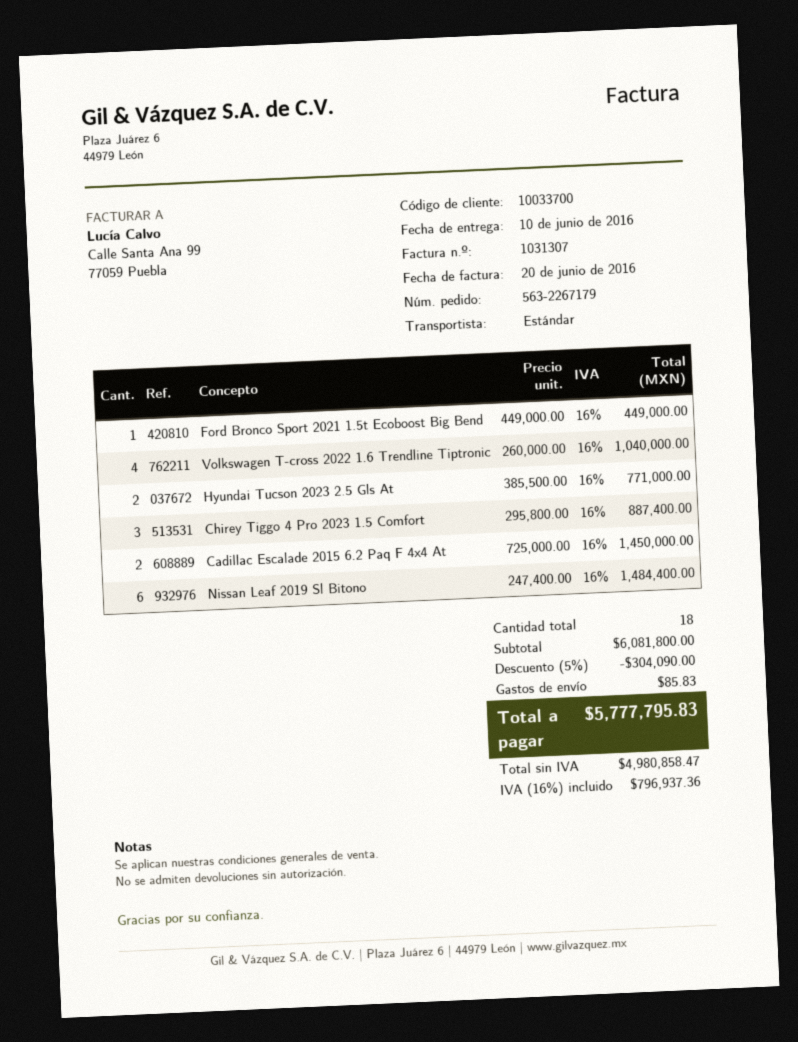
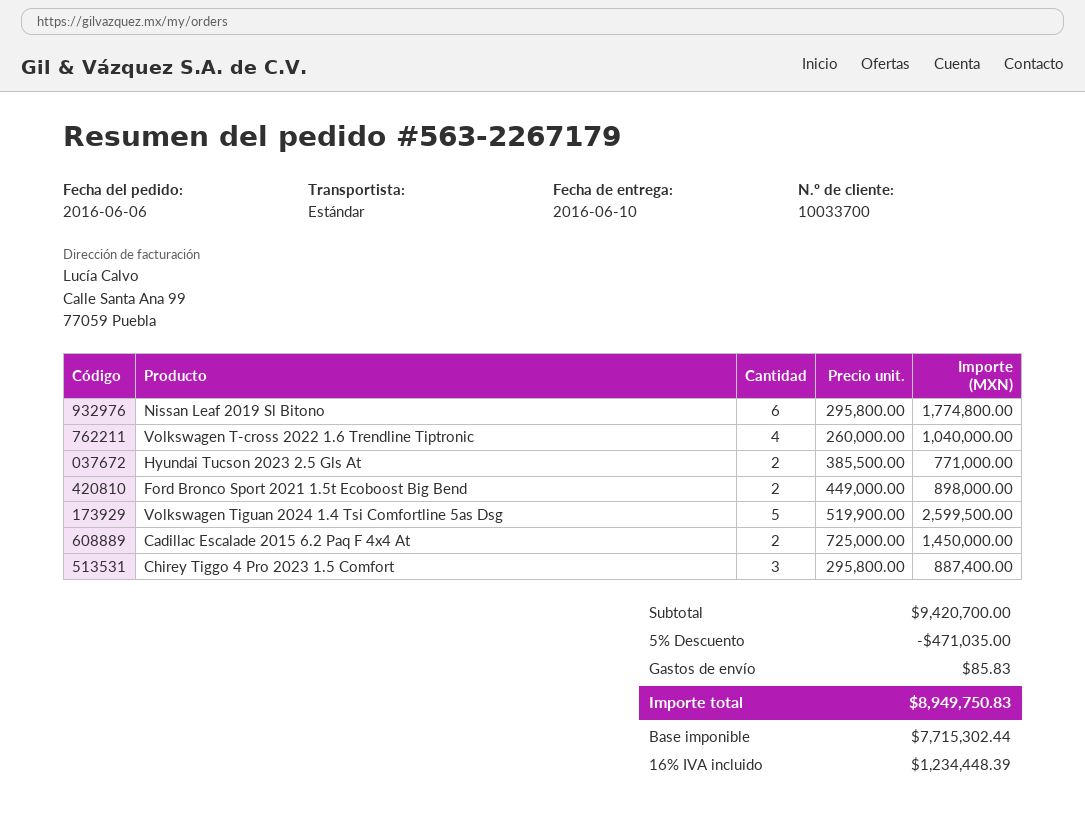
Ford Bronco Sport 2021 1.5t Ecoboost Big Bend: 1 x 449000.00 = 449000.00 -> 2 x 449000.00 = 898000.00
Nissan Leaf 2019 Sl Bitono: 6 x 247400.00 = 1484400.00 -> 6 x 295800.00 = 1774800.00
Volkswagen Tiguan 2024 1.4 Tsi Comfortline 5as Dsg: none -> 5 x 519900.00 = 2599500.00
subtotal: 6081800.00 -> 9420700.00
discount: 5% = 304090.00 -> 5% = 471035.00
net: 4980858.47 -> 7715302.44
tax: 16% = 796937.36 -> 16% = 1234448.39
total: 5777795.83 -> 8949750.83

